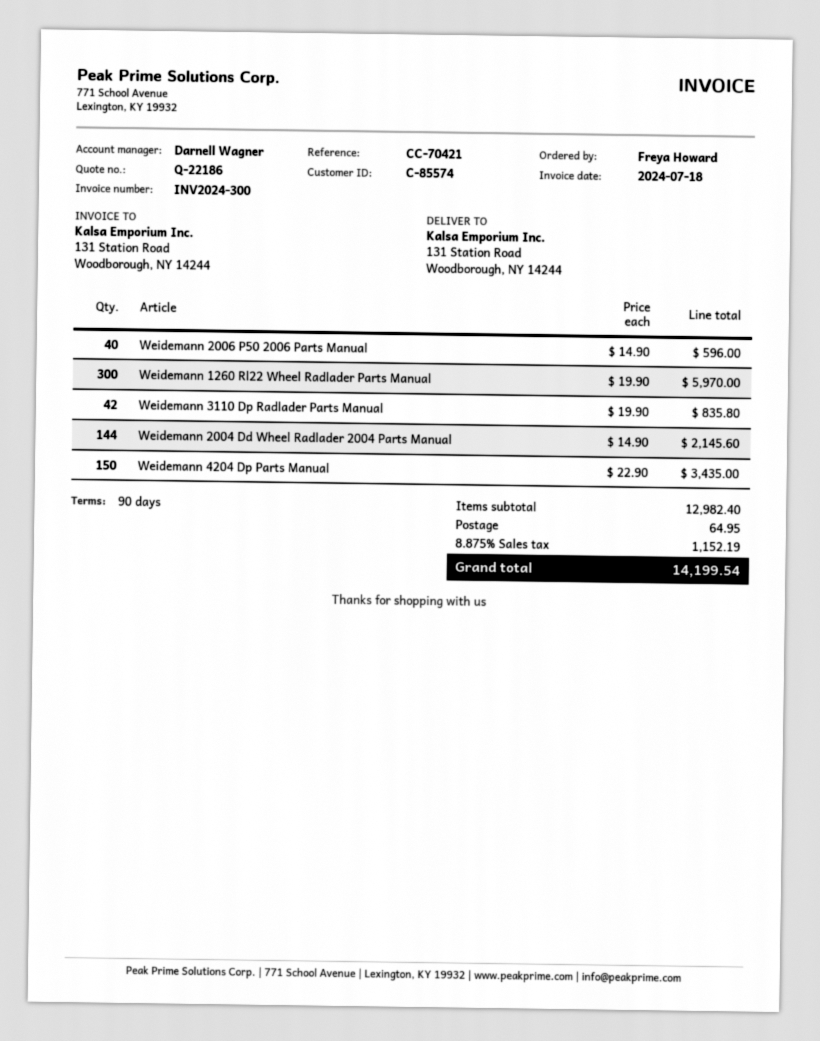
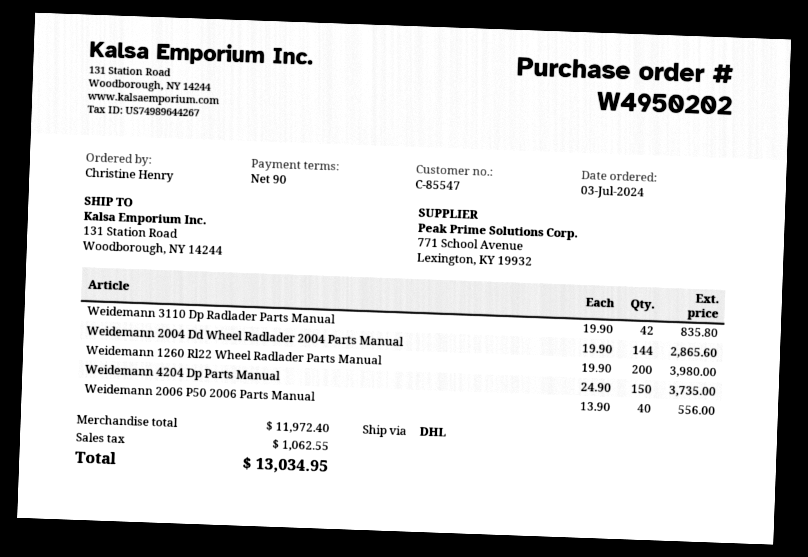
customer number: C-85574 -> C-85547
ordered by: Freya Howard -> Christine Henry
Weidemann 2006 P50 2006 Parts Manual: 40 x 14.90 = 596.00 -> 40 x 13.90 = 556.00
Weidemann 1260 Rl22 Wheel Radlader Parts Manual: 300 x 19.90 = 5970.00 -> 200 x 19.90 = 3980.00
Weidemann 2004 Dd Wheel Radlader 2004 Parts Manual: 144 x 14.90 = 2145.60 -> 144 x 19.90 = 2865.60
Weidemann 4204 Dp Parts Manual: 150 x 22.90 = 3435.00 -> 150 x 24.90 = 3735.00
subtotal: 12982.40 -> 11972.40
shipping: 64.95 -> none
tax: 1152.19 -> 1062.55
total: 14199.54 -> 13034.95

